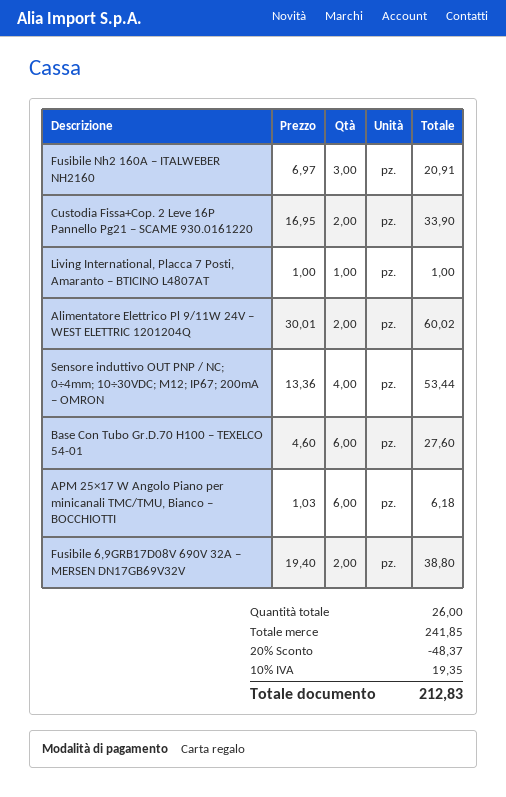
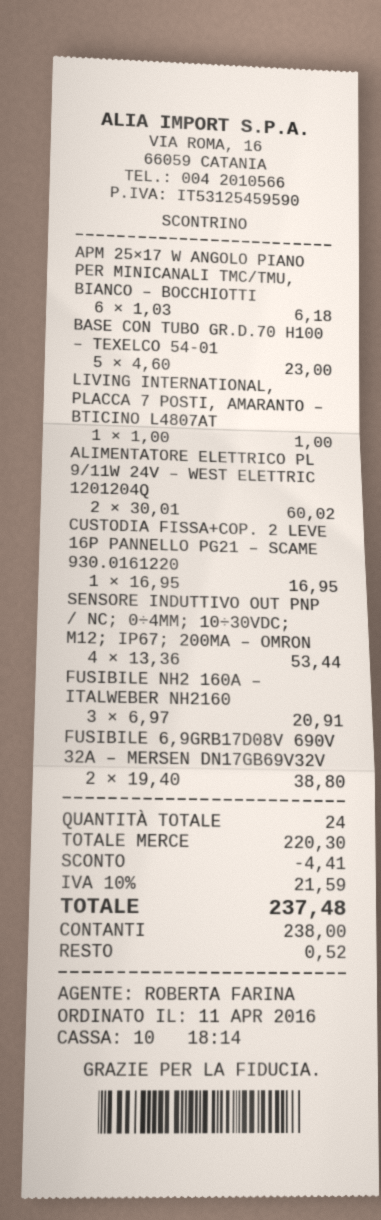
payment method: gift card -> cash
Custodia Fissa+Cop. 2 Leve 16P Pannello Pg21 – SCAME 930.0161220: 2 x 16.95 = 33.90 -> 1 x 16.95 = 16.95
Base Con Tubo Gr.D.70 H100 – TEXELCO 54-01: 6 x 4.60 = 27.60 -> 5 x 4.60 = 23.00
total quantity: 26 -> 24
subtotal: 241.85 -> 220.30
discount: 48.37 -> 4.41
tax: 10% = 19.35 -> 10% = 21.59
total: 212.83 -> 237.48

